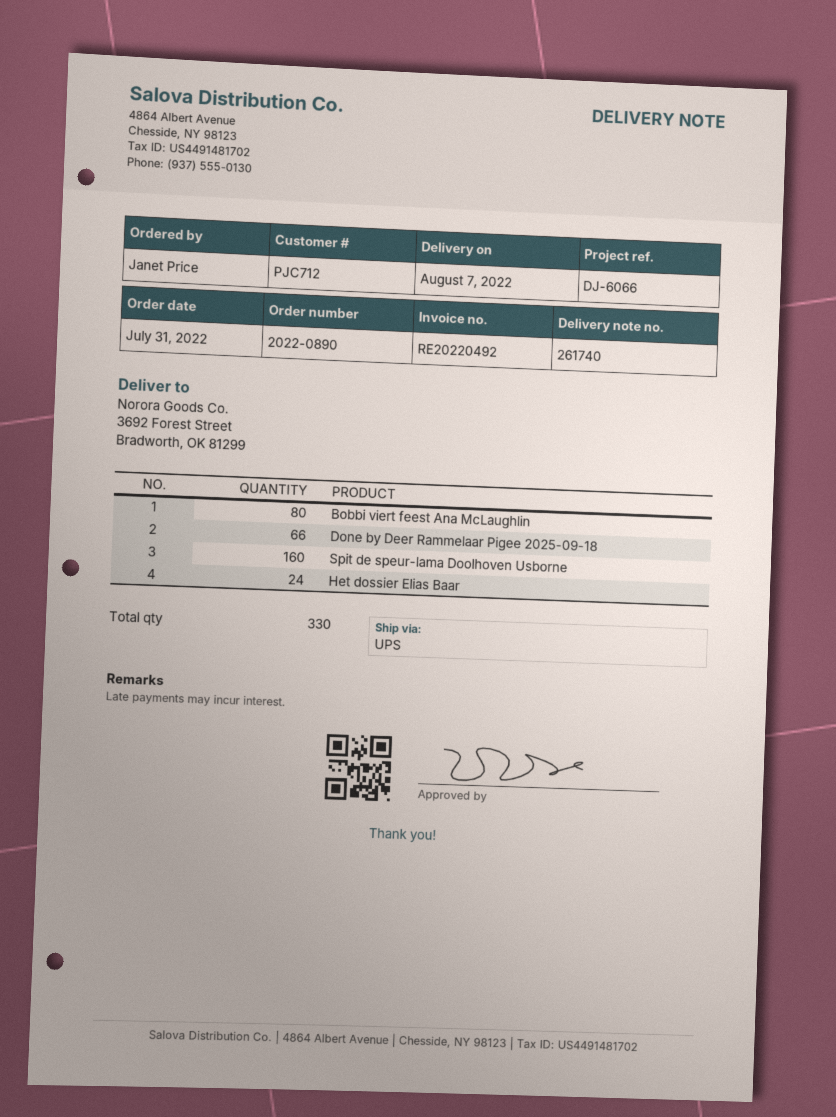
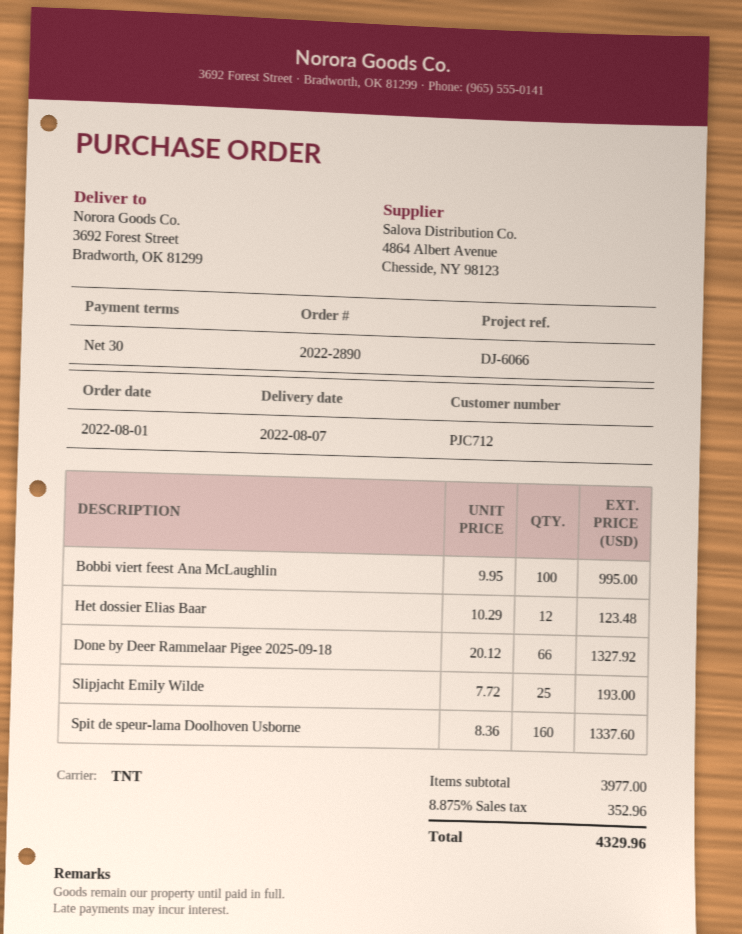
order number: 2022-0890 -> 2022-2890
order date: 2022-07-31 -> 2022-08-01
shipping method: UPS -> TNT
Bobbi viert feest Ana McLaughlin: 80 -> 100
Het dossier Elias Baar: 24 -> 12
Slipjacht Emily Wilde: none -> 25

